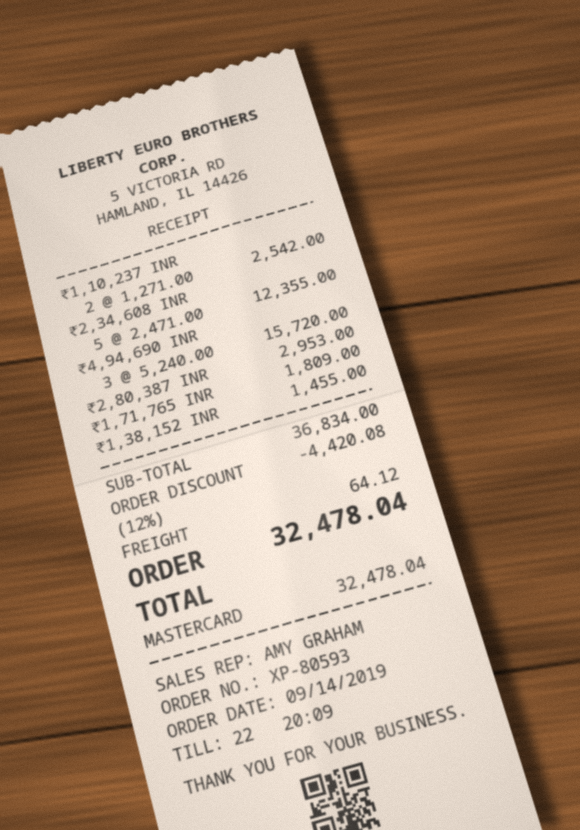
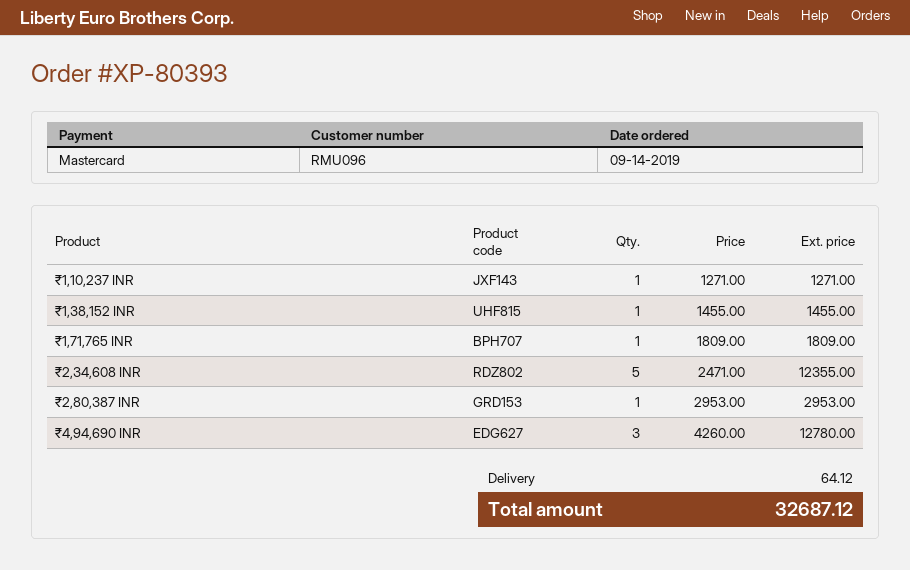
order number: XP-80593 -> XP-80393
₹1,10,237 INR: 2 x 1271.00 = 2542.00 -> 1 x 1271.00 = 1271.00
₹4,94,690 INR: 3 x 5240.00 = 15720.00 -> 3 x 4260.00 = 12780.00
discount: 12% = 4420.08 -> none
total: 32478.04 -> 32687.12

